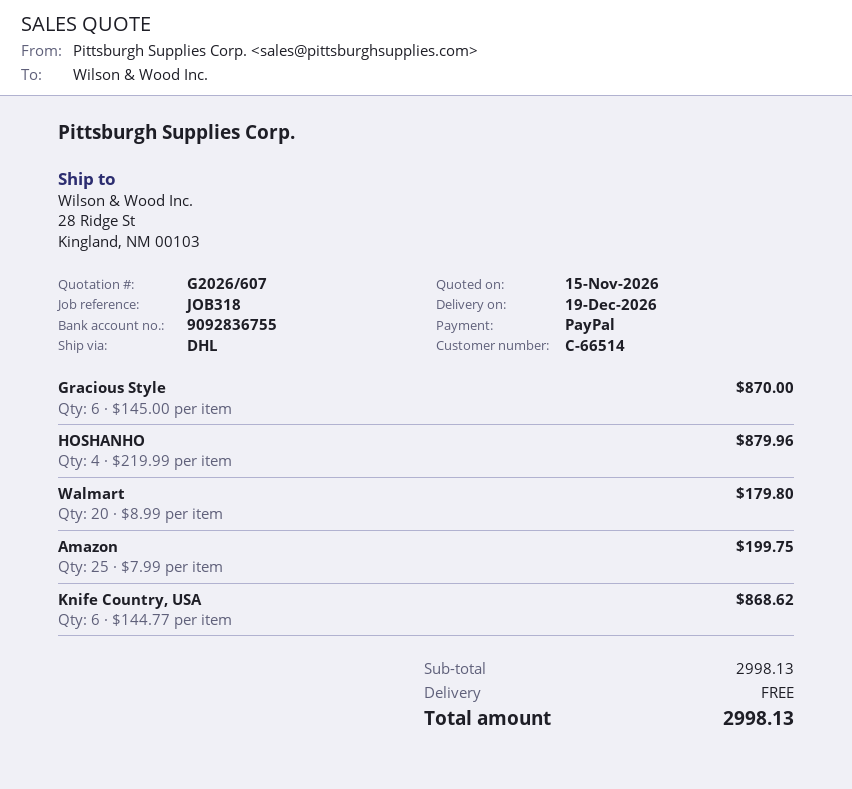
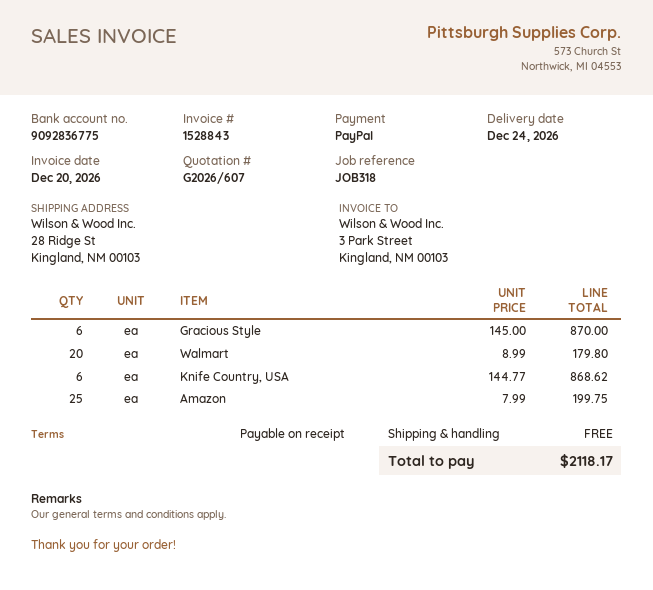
delivery date: 2026-12-19 -> 2026-12-24
bank account: 9092836755 -> 9092836775
HOSHANHO: 4 x 219.99 = 879.96 -> none
total: 2998.13 -> 2118.17

